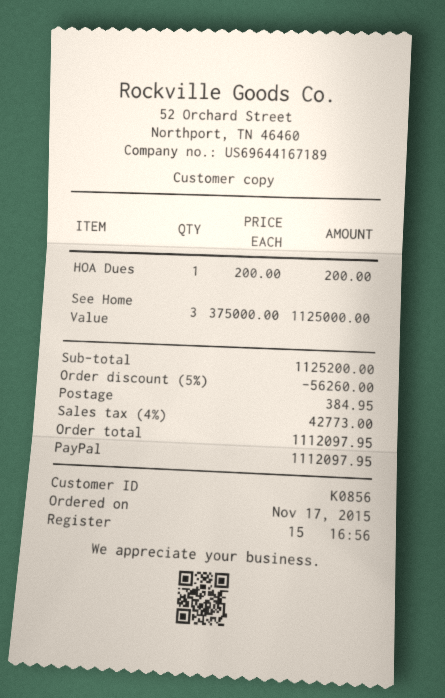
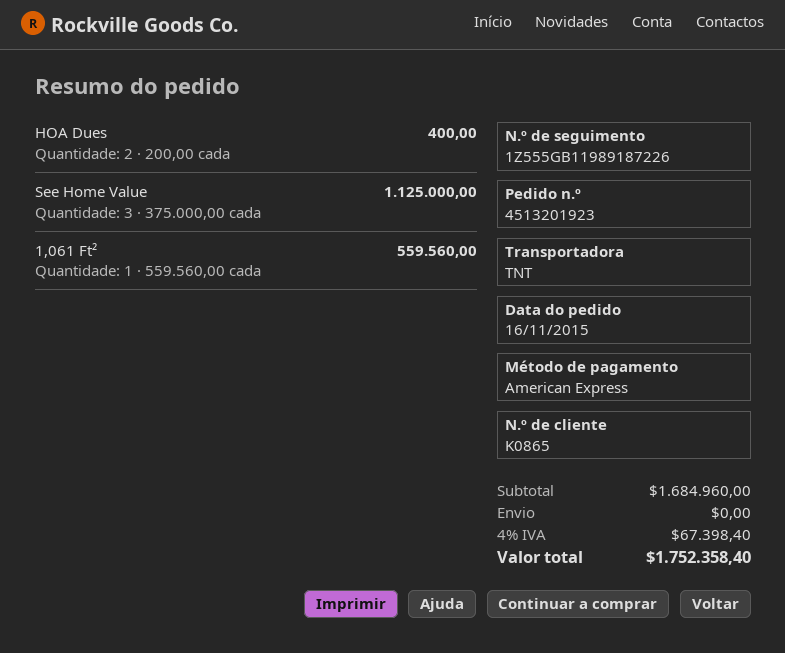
order date: 2015-11-17 -> 2015-11-16
customer number: K0856 -> K0865
payment method: PayPal -> American Express
HOA Dues: 1 x 200.00 = 200.00 -> 2 x 200.00 = 400.00
1,061 Ft²: none -> 1 x 559560.00 = 559560.00
subtotal: 1125200.00 -> 1684960.00
discount: 5% = 56260.00 -> none
shipping: 384.95 -> 0.00
tax: 4% = 42773.00 -> 4% = 67398.40
total: 1112097.95 -> 1752358.40

